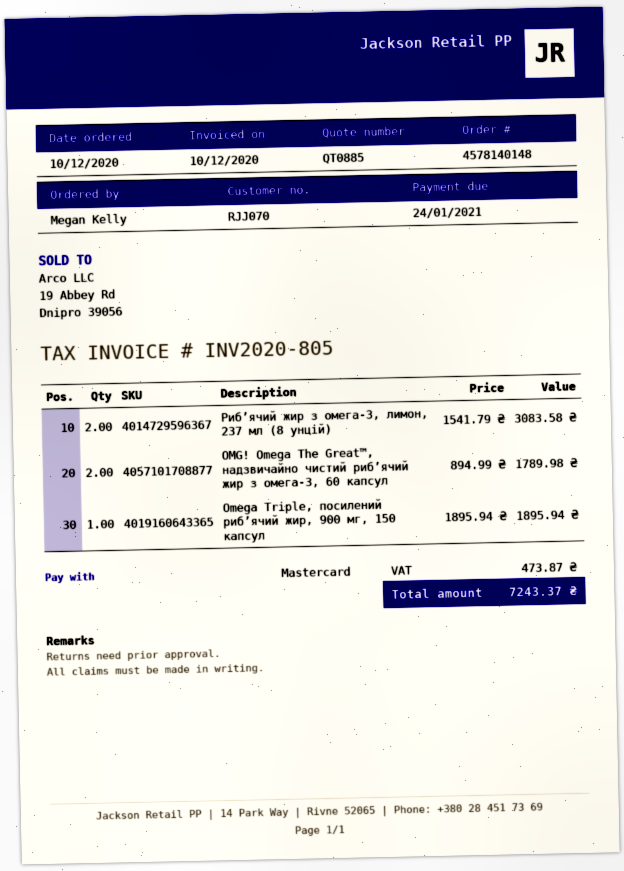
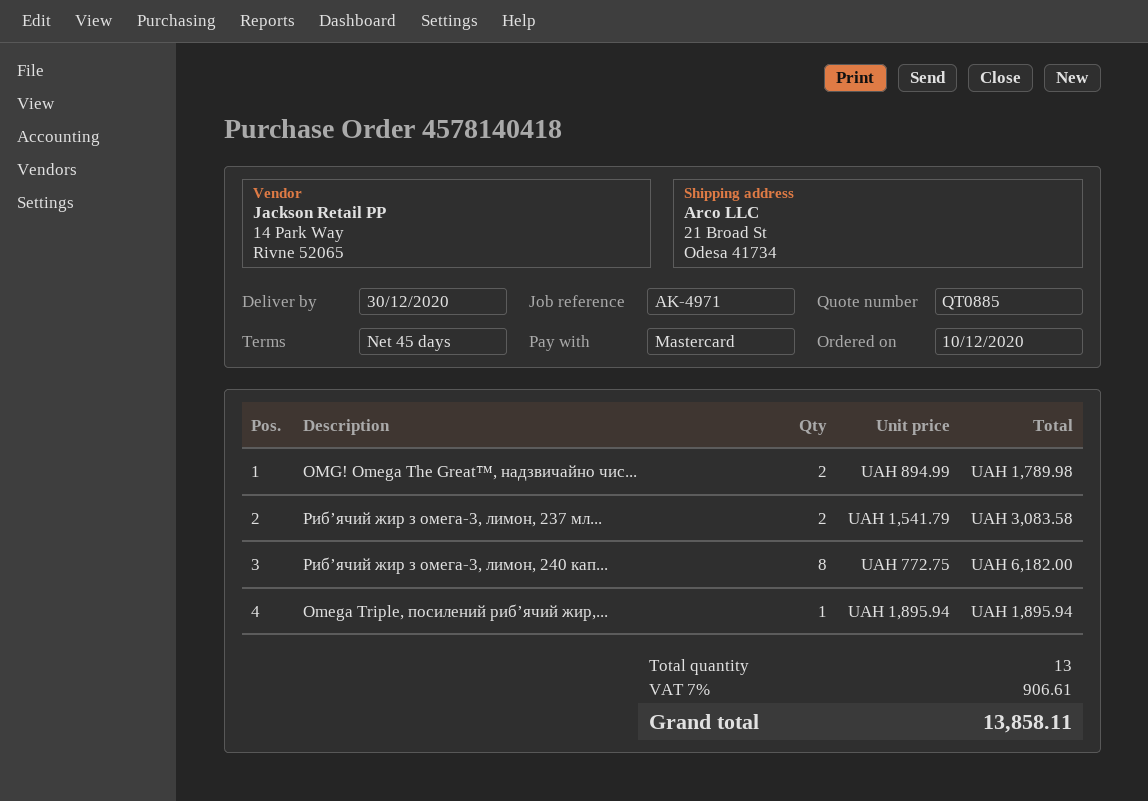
order number: 4578140148 -> 4578140418
Риб’ячий жир з омега-3, лимон, 240 кап...: none -> 8 x 772.75 = 6182.00
tax: 473.87 -> 906.61
total: 7243.37 -> 13858.11

